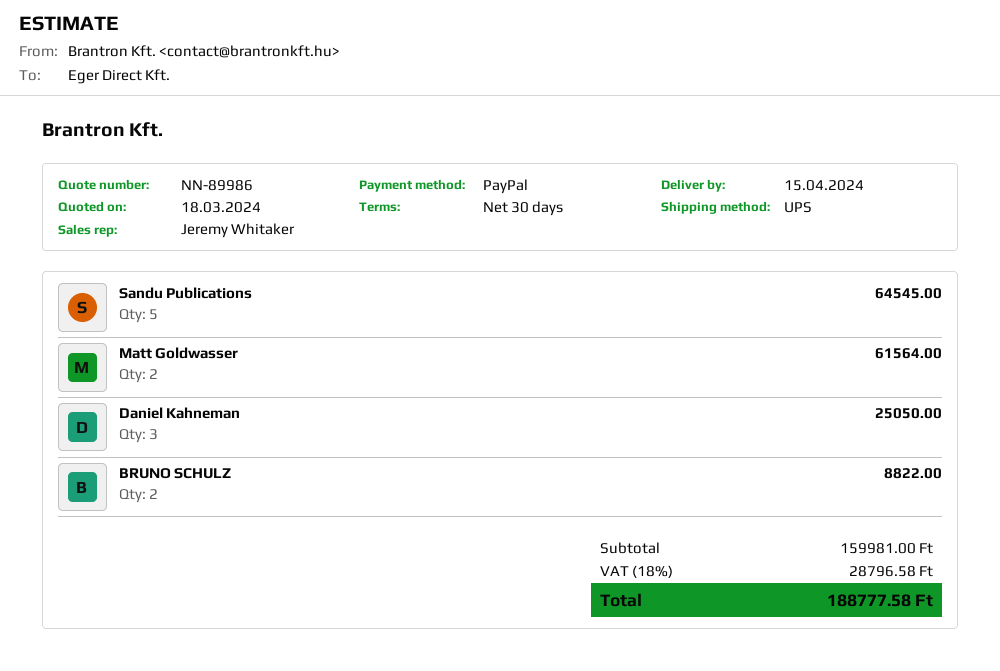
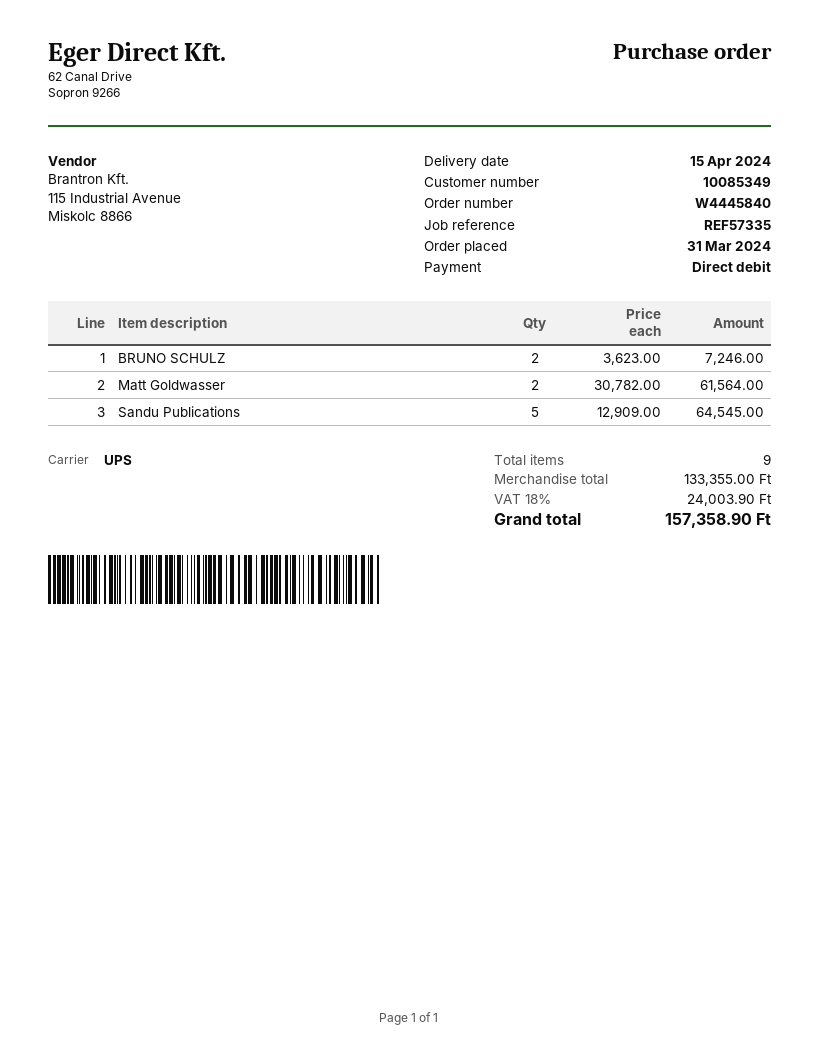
payment method: PayPal -> direct debit
Daniel Kahneman: 3 for 25050.00 -> none
BRUNO SCHULZ: 2 for 8822.00 -> 2 for 7246.00
subtotal: 159981.00 -> 133355.00
tax: 18% = 28796.58 -> 18% = 24003.90
total: 188777.58 -> 157358.90

